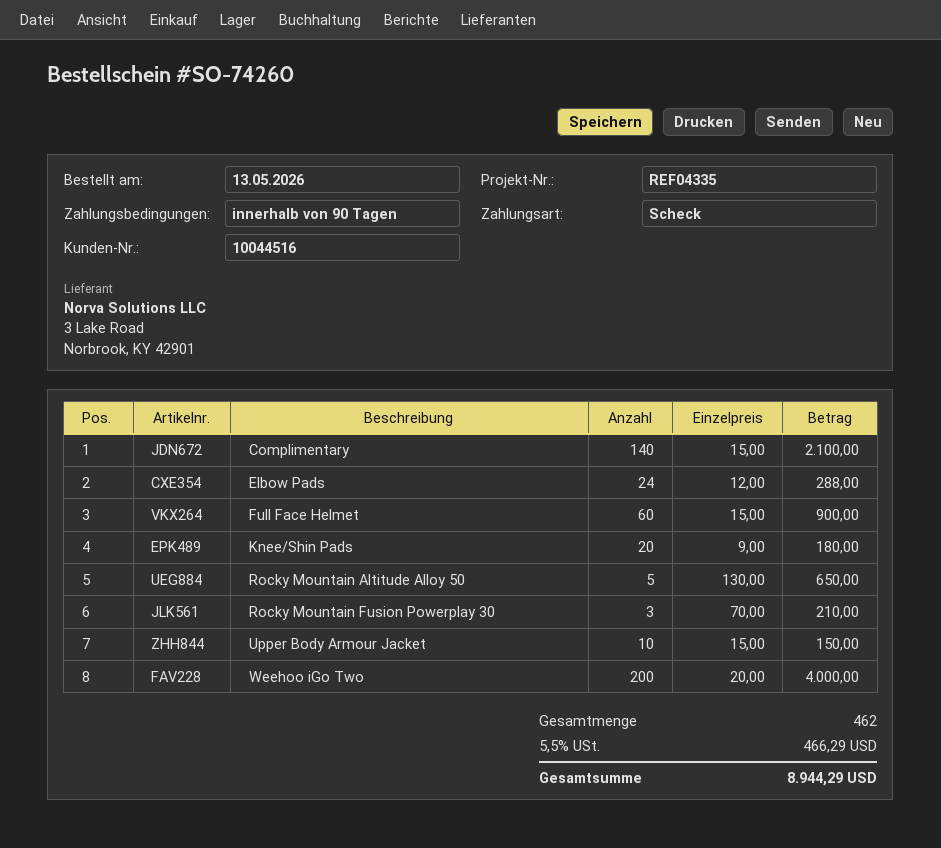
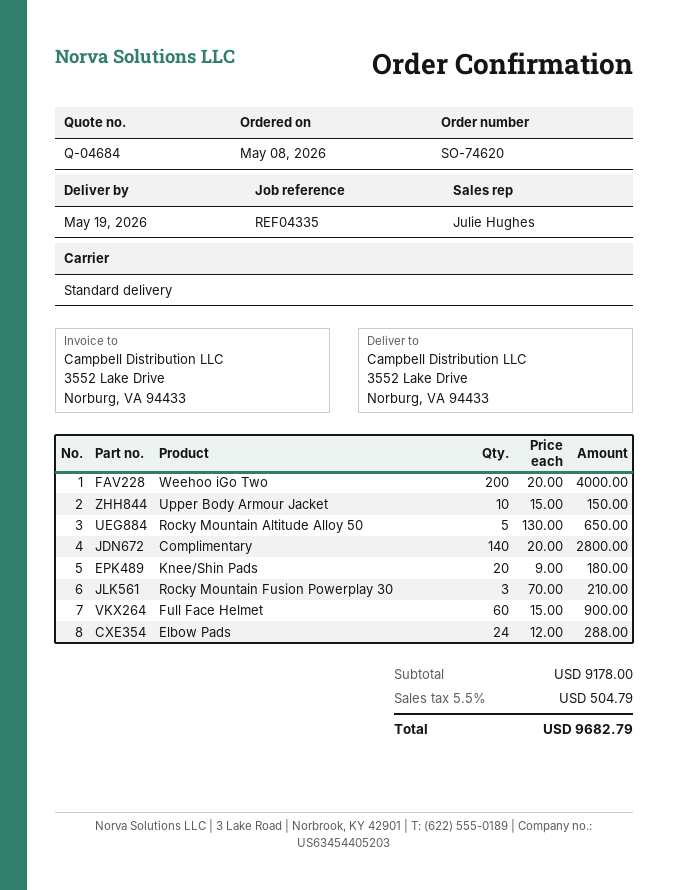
order number: SO-74260 -> SO-74620
order date: 2026-05-13 -> 2026-05-08
Complimentary: 140 x 15.00 = 2100.00 -> 140 x 20.00 = 2800.00
tax: 5.5% = 466.29 -> 5.5% = 504.79
total: 8944.29 -> 9682.79

